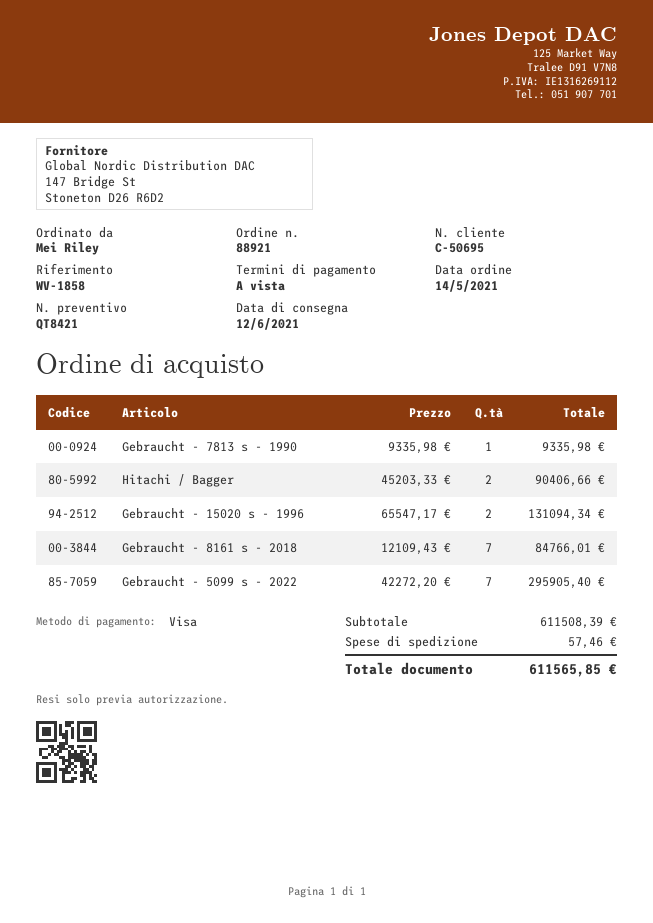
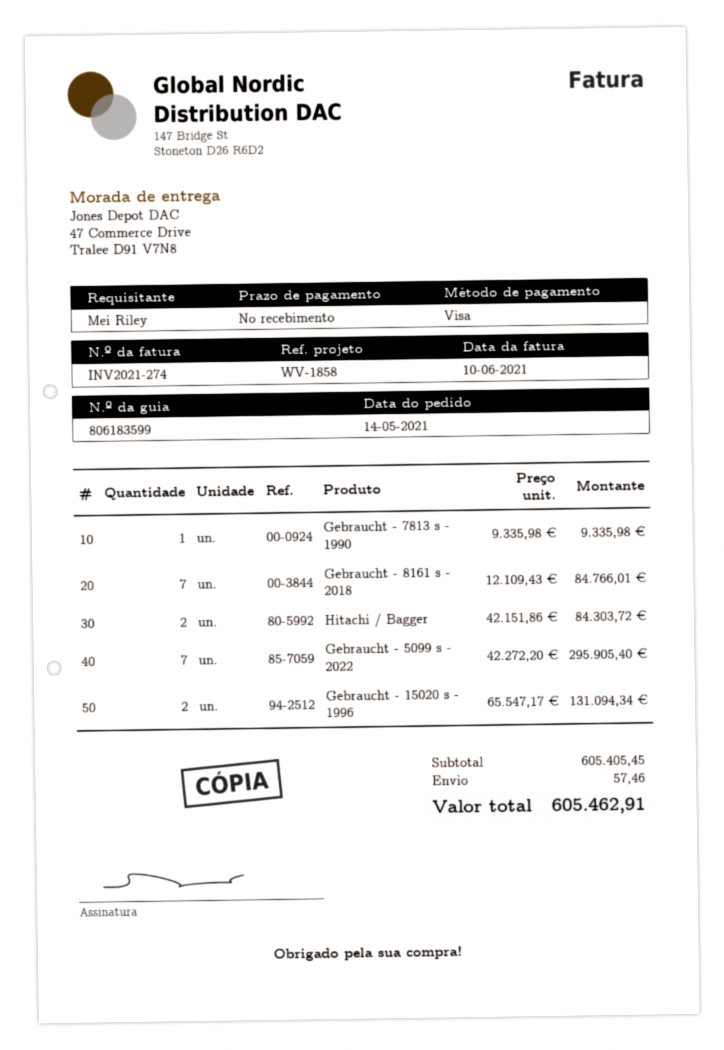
Hitachi / Bagger: 2 x 45203.33 = 90406.66 -> 2 x 42151.86 = 84303.72
subtotal: 611508.39 -> 605405.45
total: 611565.85 -> 605462.91

